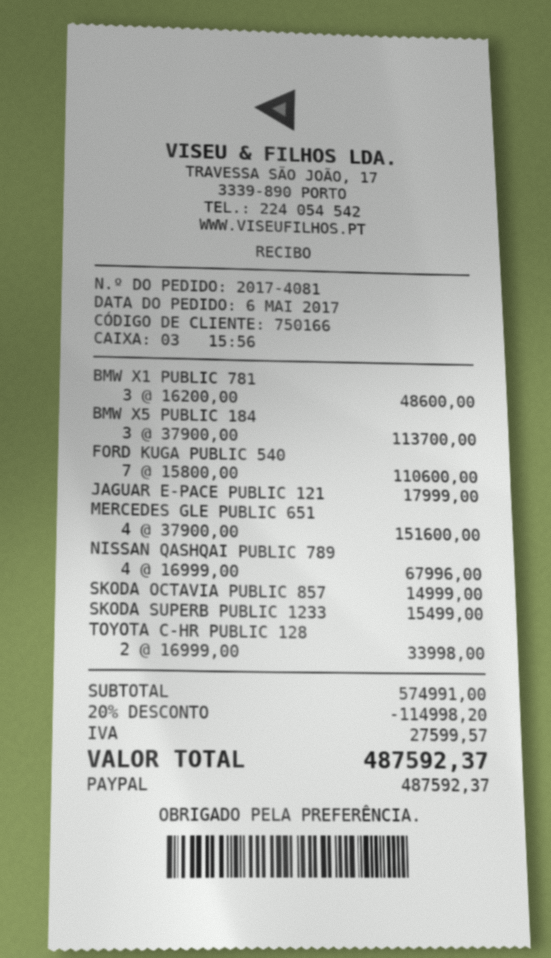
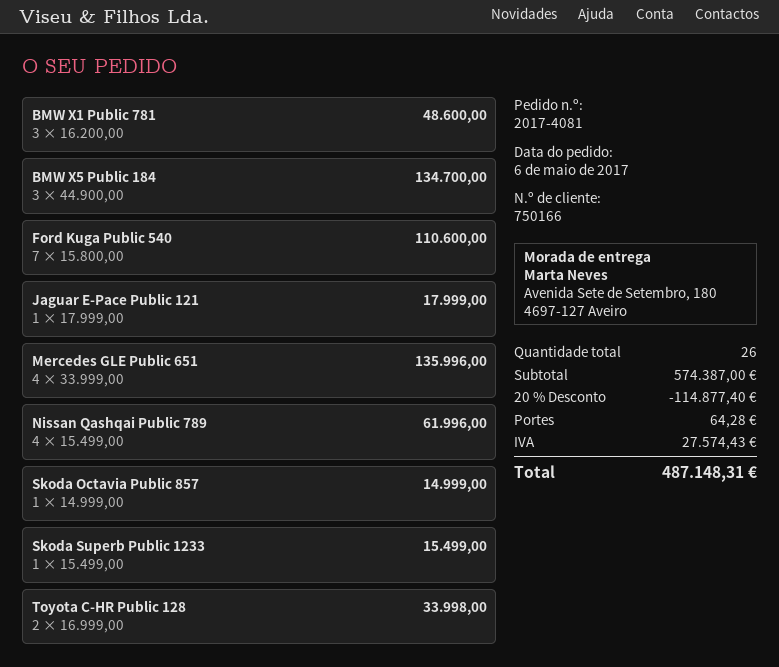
BMW X5 PUBLIC 184: 3 x 37900.00 = 113700.00 -> 3 x 44900.00 = 134700.00
MERCEDES GLE PUBLIC 651: 4 x 37900.00 = 151600.00 -> 4 x 33999.00 = 135996.00
NISSAN QASHQAI PUBLIC 789: 4 x 16999.00 = 67996.00 -> 4 x 15499.00 = 61996.00
subtotal: 574991.00 -> 574387.00
discount: 20% = 114998.20 -> 20% = 114877.40
shipping: none -> 64.28
tax: 27599.57 -> 27574.43
total: 487592.37 -> 487148.31

